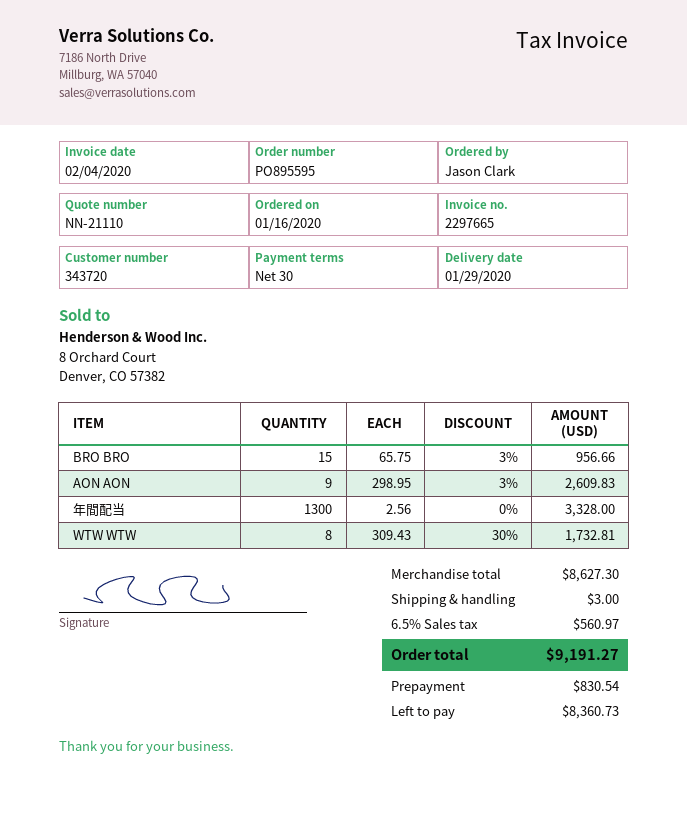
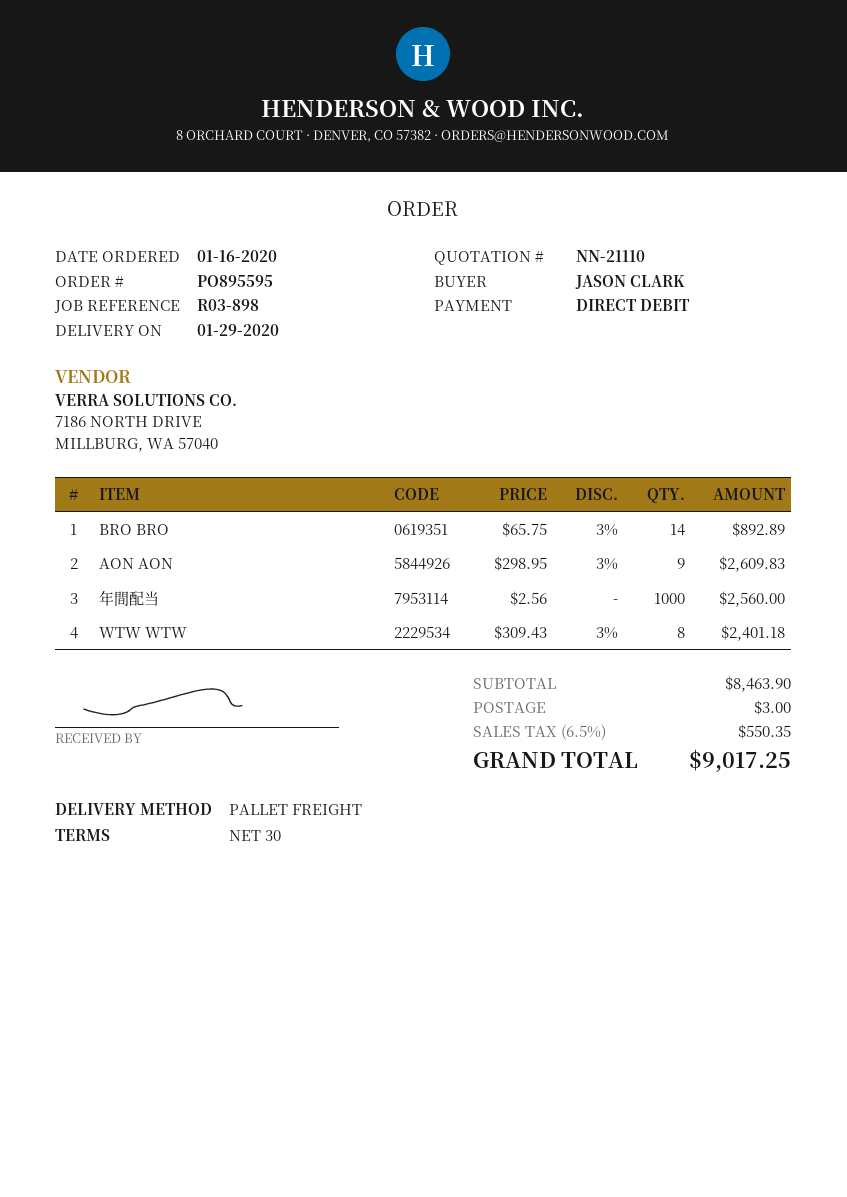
BRO BRO: 15 x 65.75 - 3% = 956.66 -> 14 x 65.75 - 3% = 892.89
年間配当: 1300 x 2.56 = 3328.00 -> 1000 x 2.56 = 2560.00
WTW WTW: 8 x 309.43 - 30% = 1732.81 -> 8 x 309.43 - 3% = 2401.18
subtotal: 8627.30 -> 8463.90
tax: 6.5% = 560.97 -> 6.5% = 550.35
total: 9191.27 -> 9017.25

